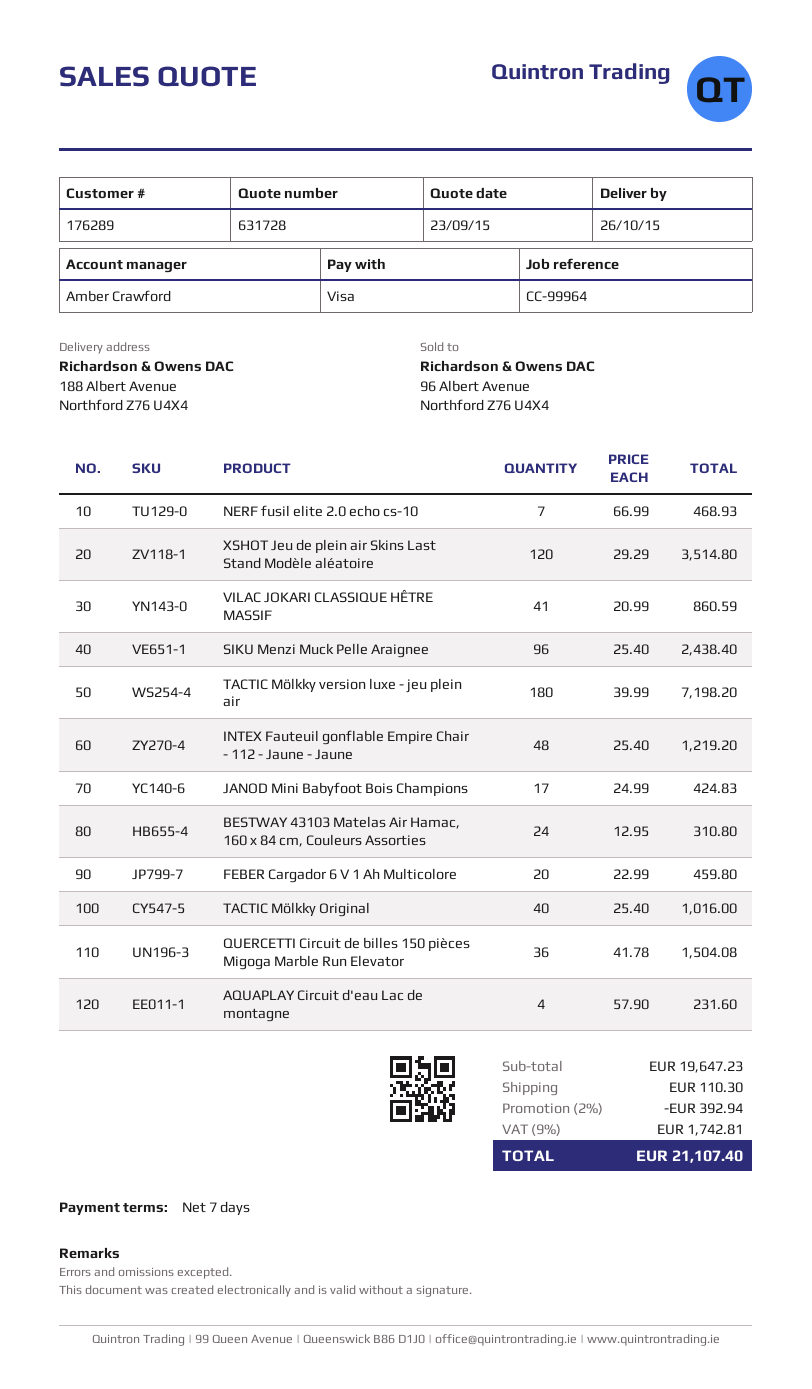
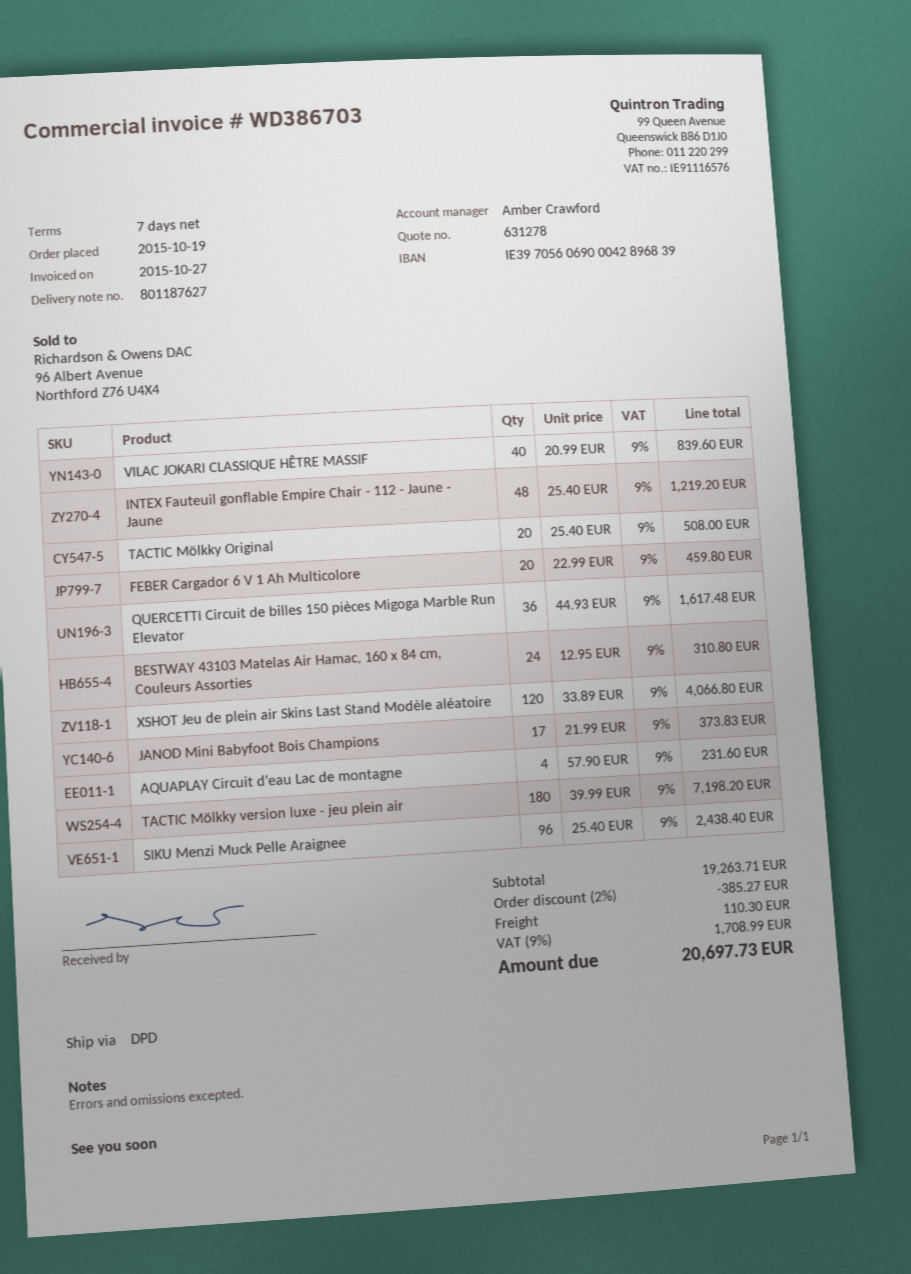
quote number: 631728 -> 631278
NERF fusil elite 2.0 echo cs-10: 7 x 66.99 = 468.93 -> none
XSHOT Jeu de plein air Skins Last Stand Modèle aléatoire: 120 x 29.29 = 3514.80 -> 120 x 33.89 = 4066.80
VILAC JOKARI CLASSIQUE HÊTRE MASSIF: 41 x 20.99 = 860.59 -> 40 x 20.99 = 839.60
JANOD Mini Babyfoot Bois Champions: 17 x 24.99 = 424.83 -> 17 x 21.99 = 373.83
TACTIC Mölkky Original: 40 x 25.40 = 1016.00 -> 20 x 25.40 = 508.00
QUERCETTI Circuit de billes 150 pièces Migoga Marble Run Elevator: 36 x 41.78 = 1504.08 -> 36 x 44.93 = 1617.48
subtotal: 19647.23 -> 19263.71
discount: 2% = 392.94 -> 2% = 385.27
tax: 9% = 1742.81 -> 9% = 1708.99
total: 21107.40 -> 20697.73

